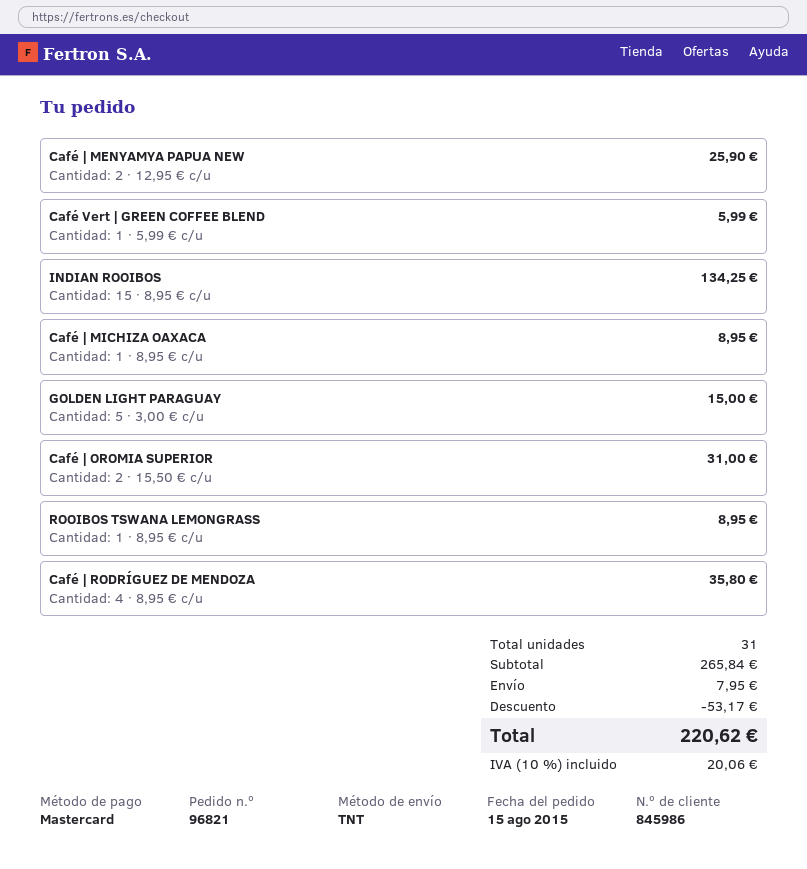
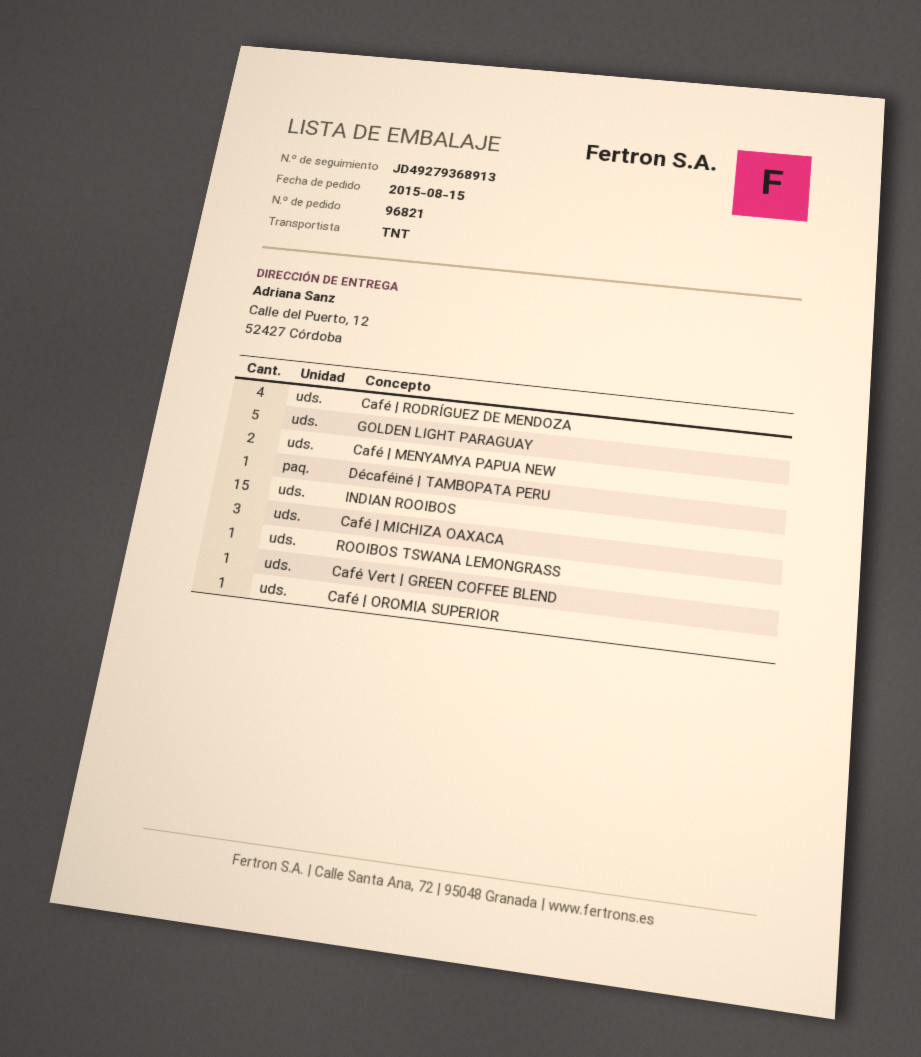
Café | MICHIZA OAXACA: 1 -> 3
Café | OROMIA SUPERIOR: 2 -> 1
Décaféiné | TAMBOPATA PERU: none -> 1

